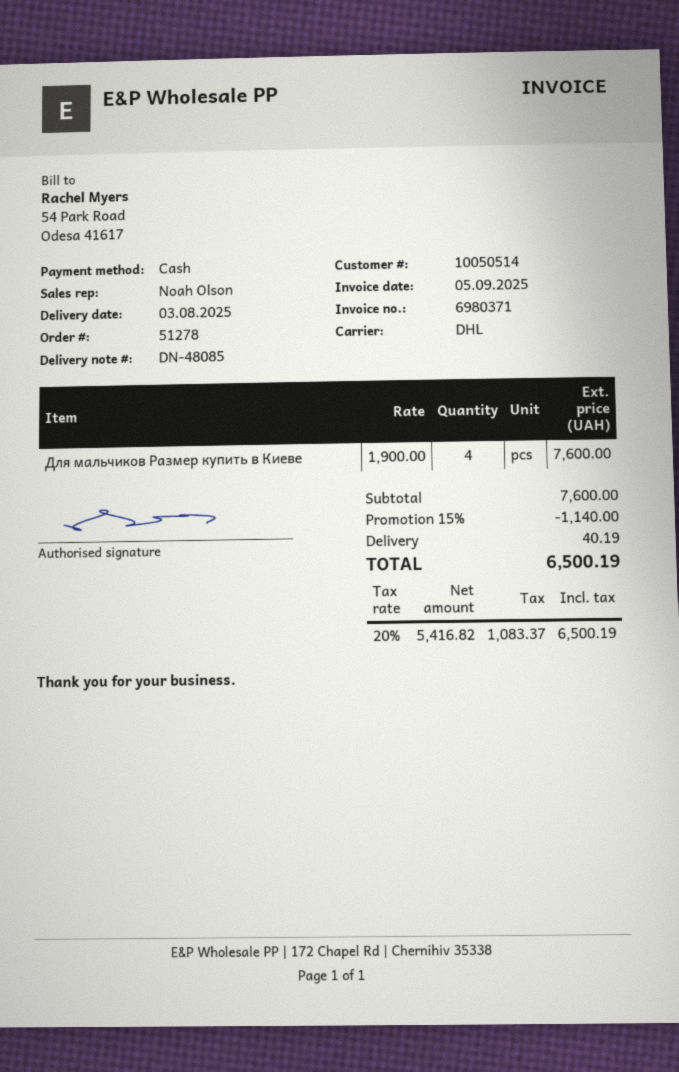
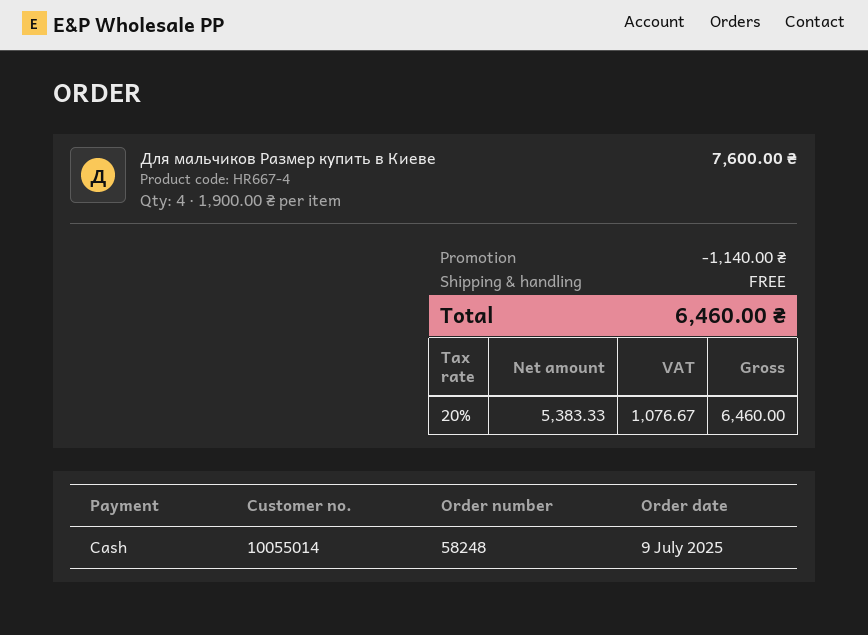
order number: 51278 -> 58248
customer number: 10050514 -> 10055014
shipping: 40.19 -> 0.00
net: 5416.82 -> 5383.33
tax: 20% = 1083.37 -> 20% = 1076.67
total: 6500.19 -> 6460.00

